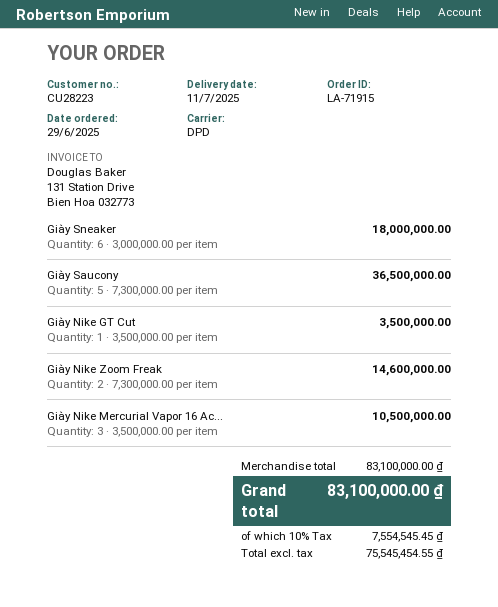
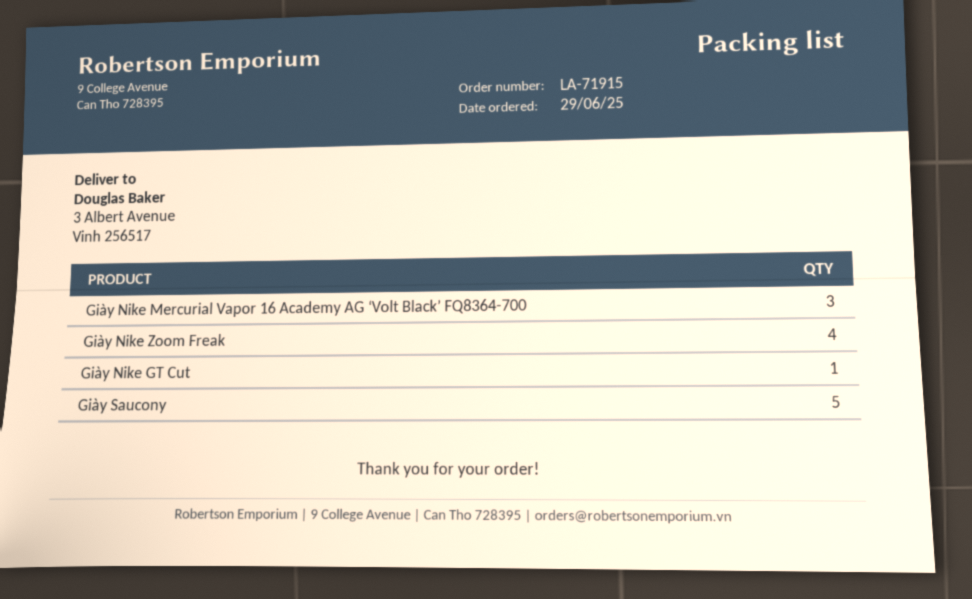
Giày Sneaker: 6 -> none
Giày Nike Zoom Freak: 2 -> 4

